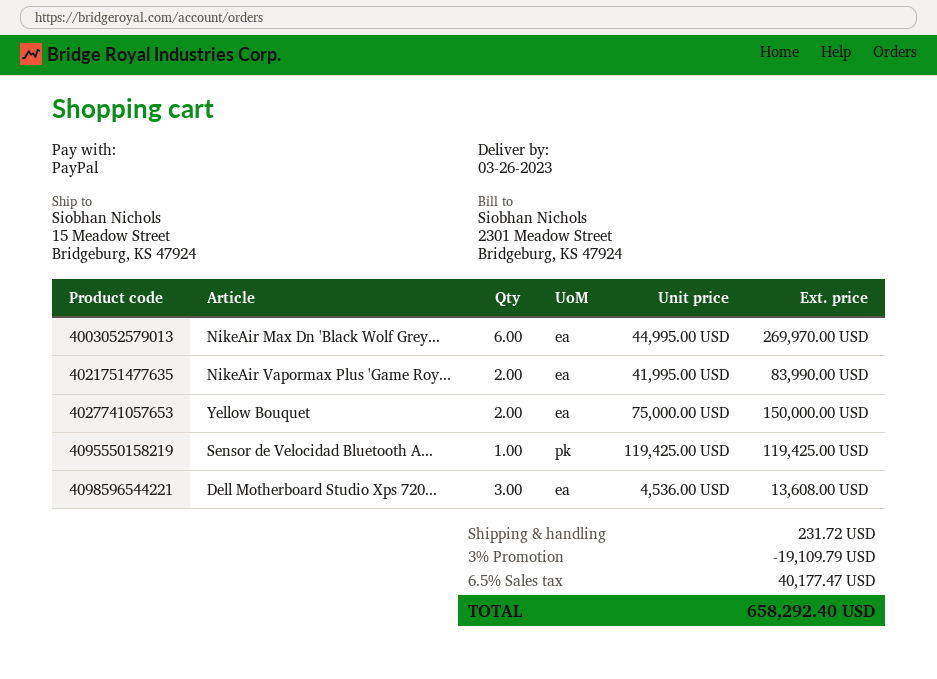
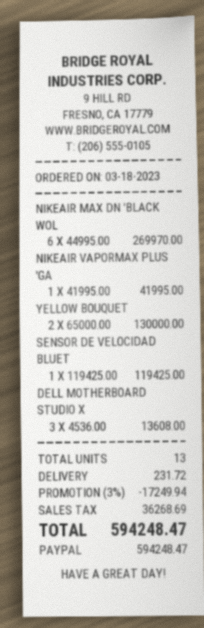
NikeAir Vapormax Plus 'Game Roy...: 2 x 41995.00 = 83990.00 -> 1 x 41995.00 = 41995.00
Yellow Bouquet: 2 x 75000.00 = 150000.00 -> 2 x 65000.00 = 130000.00
discount: 3% = 19109.79 -> 3% = 17249.94
tax: 40177.47 -> 36268.69
total: 658292.40 -> 594248.47

